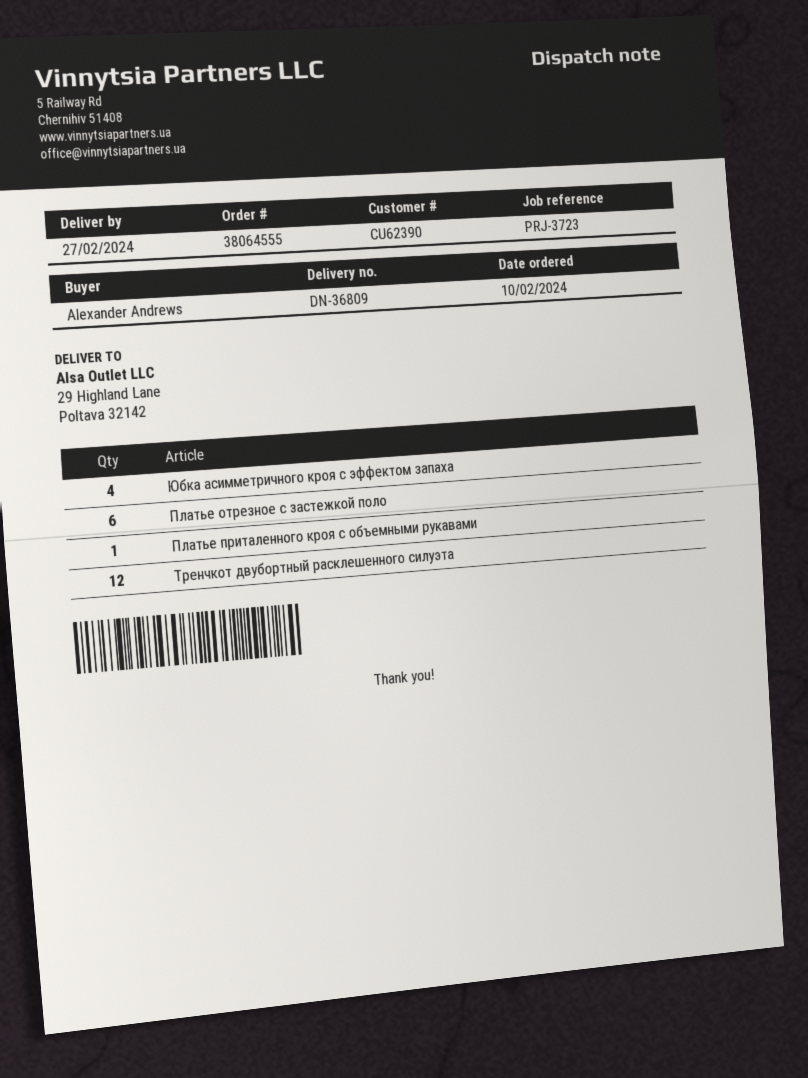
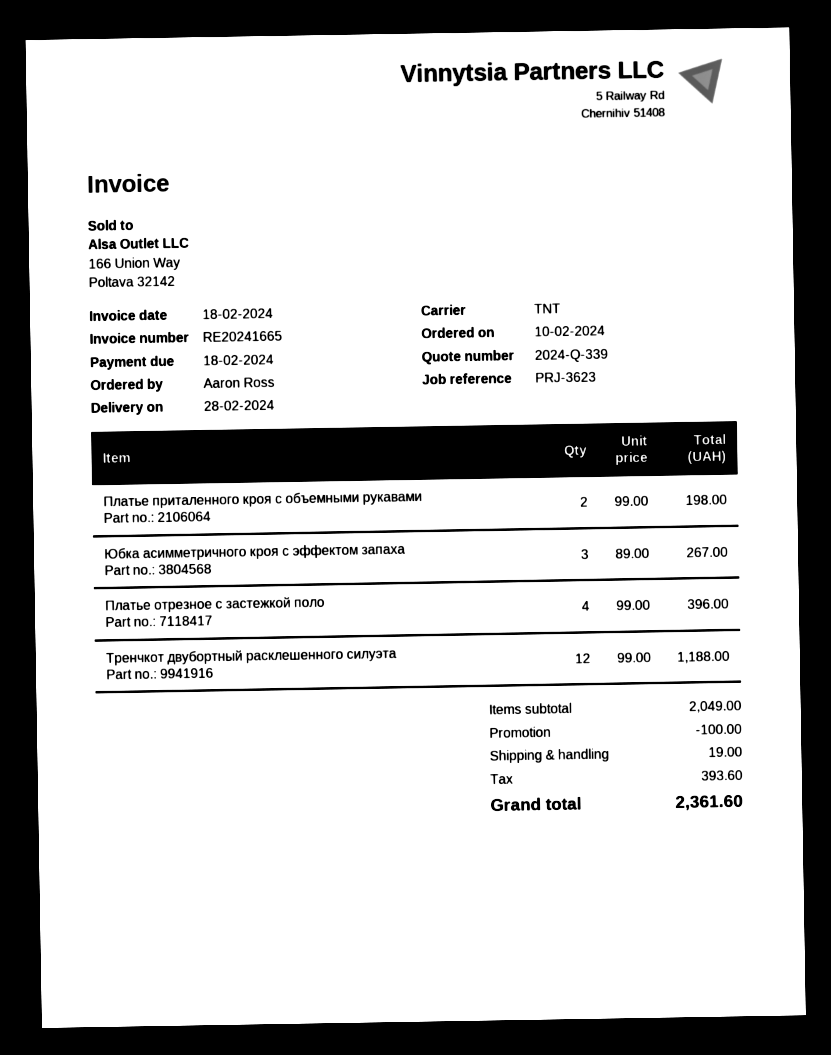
delivery date: 2024-02-27 -> 2024-02-28
reference: PRJ-3723 -> PRJ-3623
ordered by: Alexander Andrews -> Aaron Ross
Юбка асимметричного кроя с эффектом запаха: 4 -> 3
Платье отрезное с застежкой поло: 6 -> 4
Платье приталенного кроя с объемными рукавами: 1 -> 2

